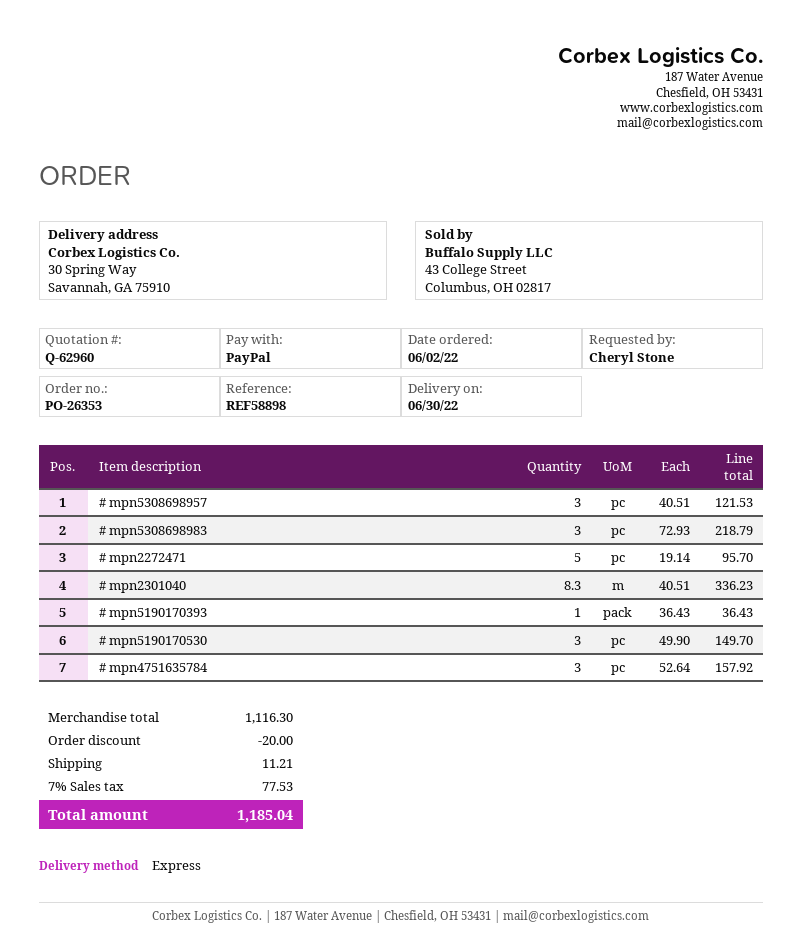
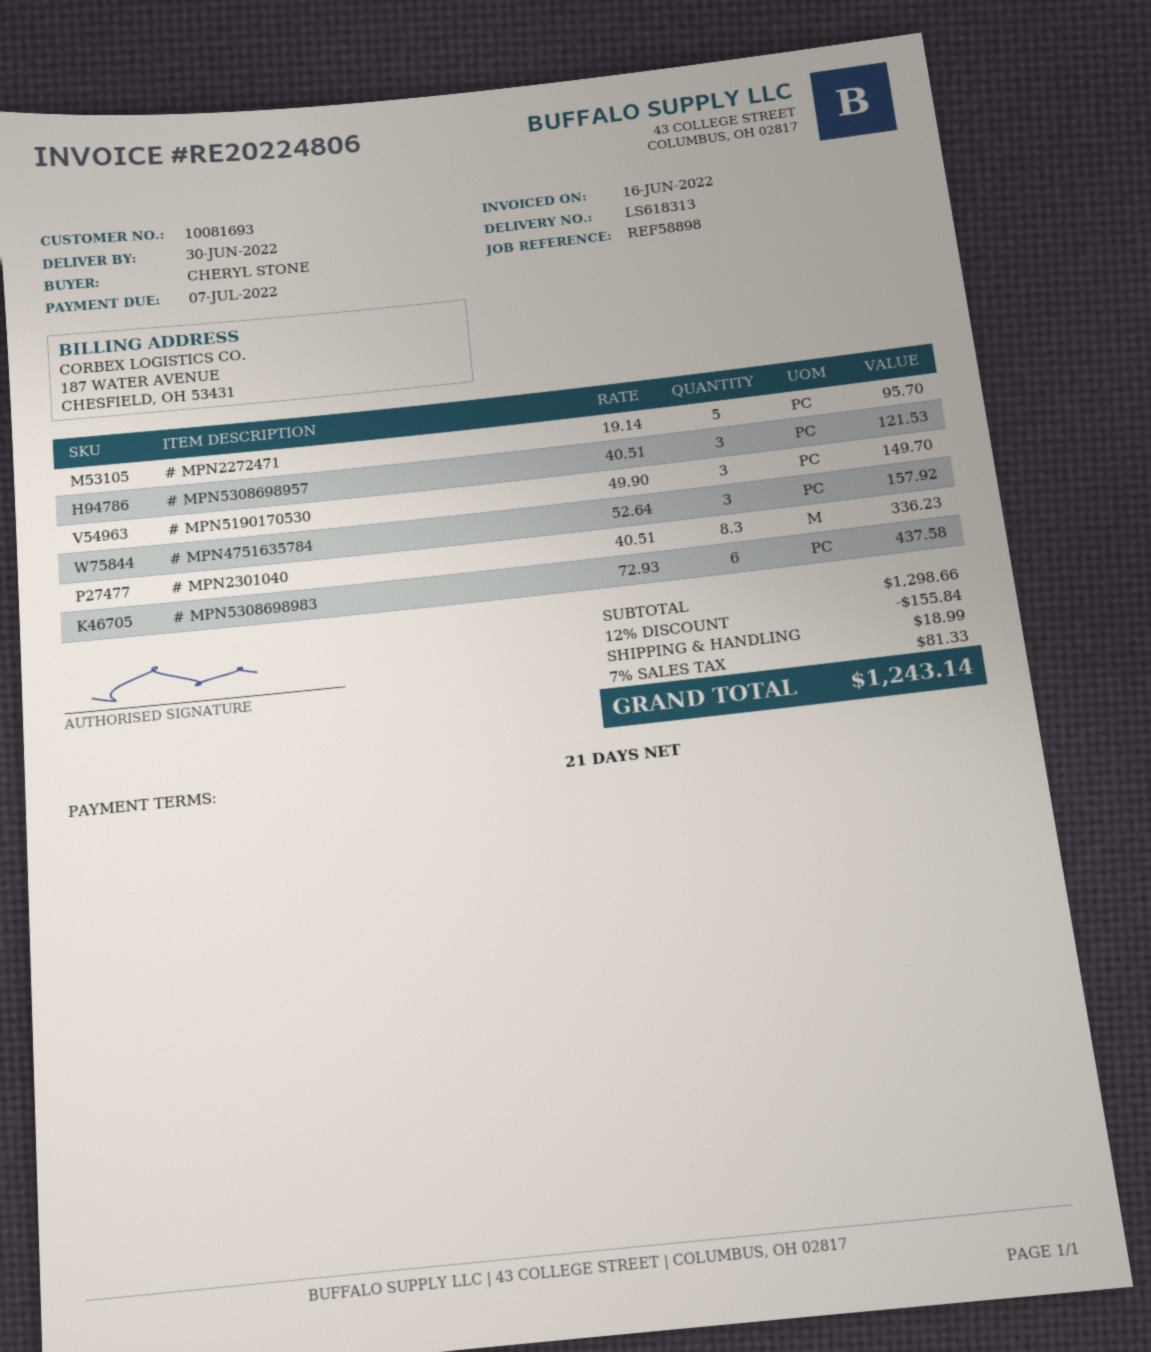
# mpn5308698983: 3 x 72.93 = 218.79 -> 6 x 72.93 = 437.58
# mpn5190170393: 1 x 36.43 = 36.43 -> none
subtotal: 1116.30 -> 1298.66
discount: 20.00 -> 155.84
shipping: 11.21 -> 18.99
tax: 7% = 77.53 -> 7% = 81.33
total: 1185.04 -> 1243.14

